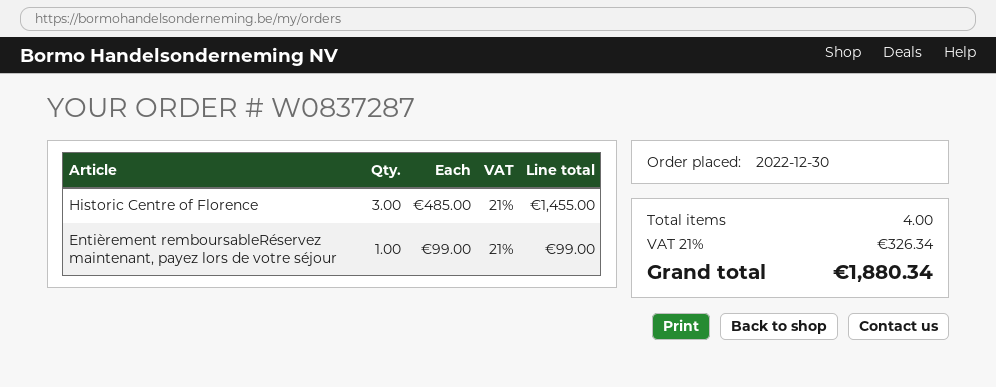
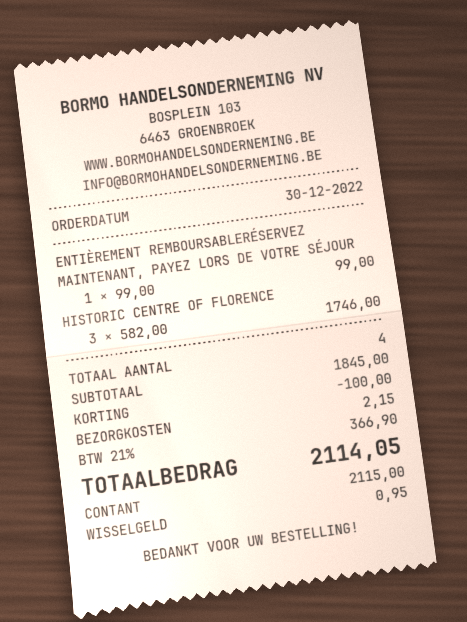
Historic Centre of Florence: 3 x 485.00 = 1455.00 -> 3 x 582.00 = 1746.00
discount: none -> 100.00
shipping: none -> 2.15
tax: 21% = 326.34 -> 21% = 366.90
total: 1880.34 -> 2114.05

